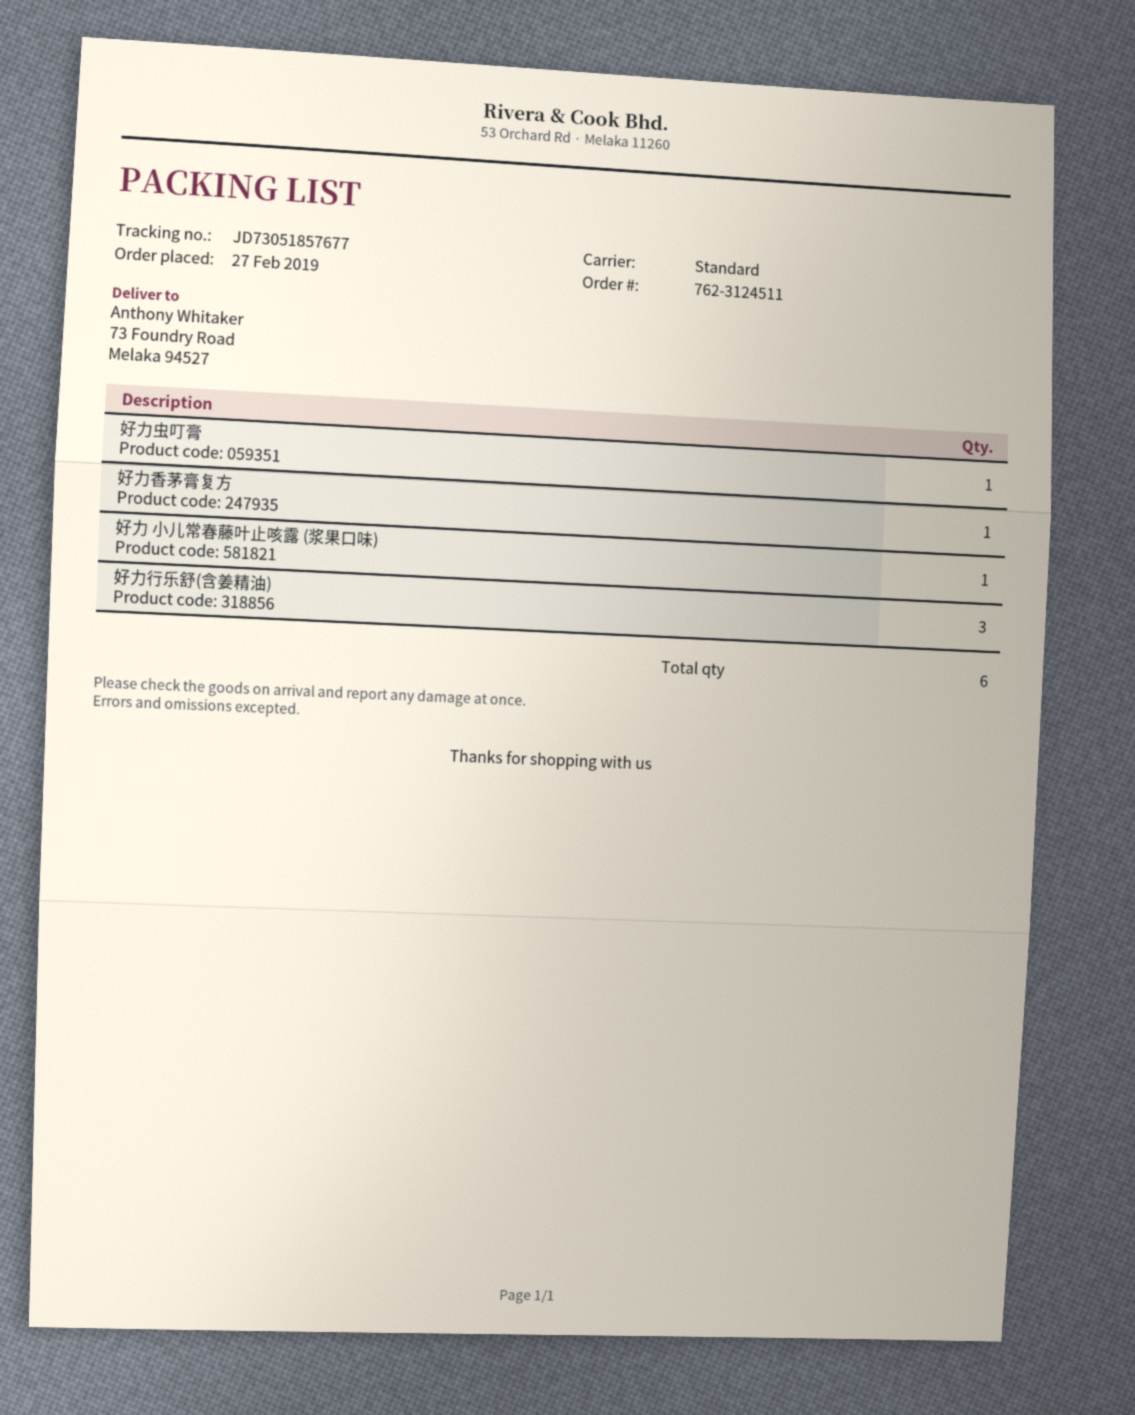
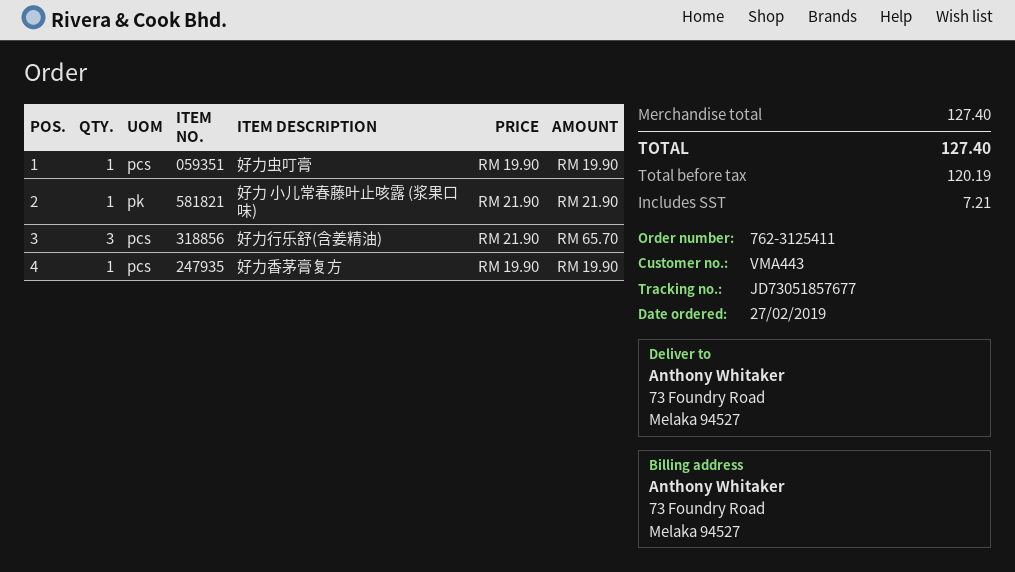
order number: 762-3124511 -> 762-3125411

